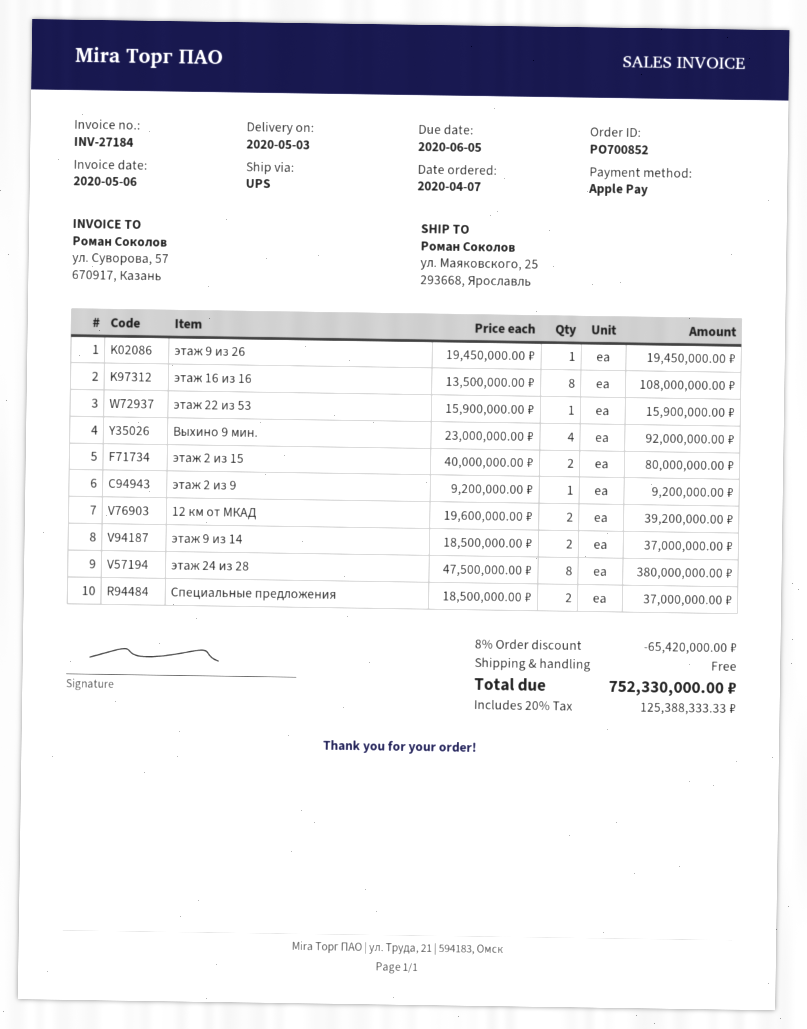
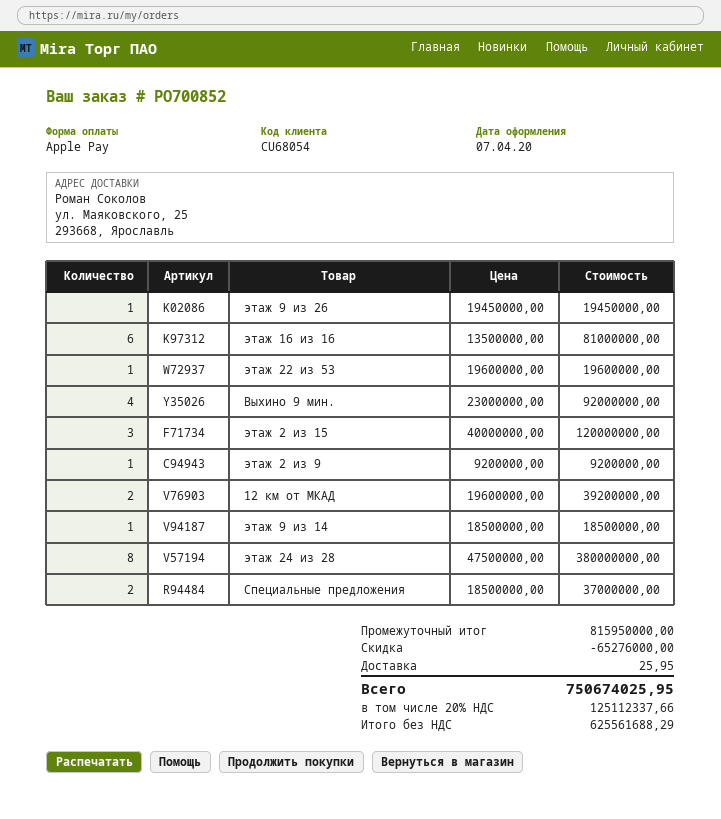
этаж 16 из 16: 8 x 13500000.00 = 108000000.00 -> 6 x 13500000.00 = 81000000.00
этаж 22 из 53: 1 x 15900000.00 = 15900000.00 -> 1 x 19600000.00 = 19600000.00
этаж 2 из 15: 2 x 40000000.00 = 80000000.00 -> 3 x 40000000.00 = 120000000.00
этаж 9 из 14: 2 x 18500000.00 = 37000000.00 -> 1 x 18500000.00 = 18500000.00
discount: 65420000.00 -> 65276000.00
shipping: 0.00 -> 25.95
tax: 20% = 125388333.33 -> 20% = 125112337.66
total: 752330000.00 -> 750674025.95

